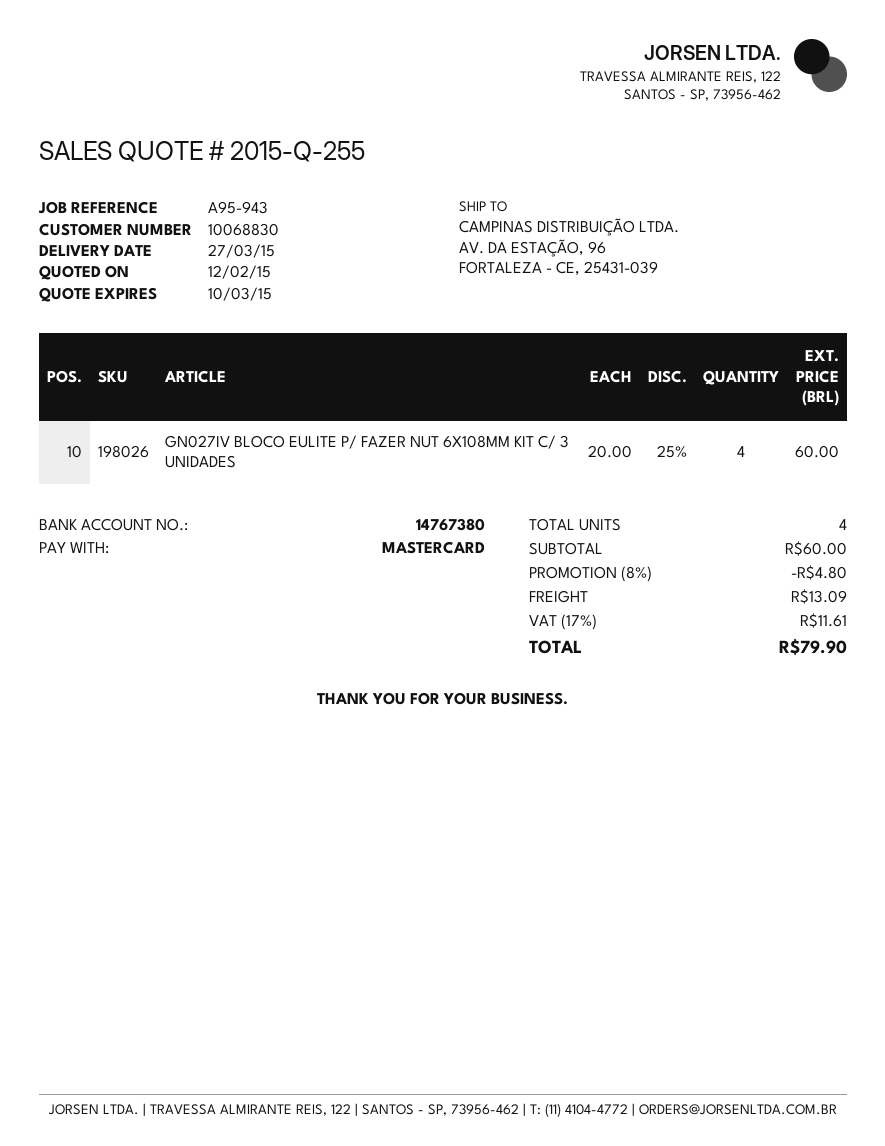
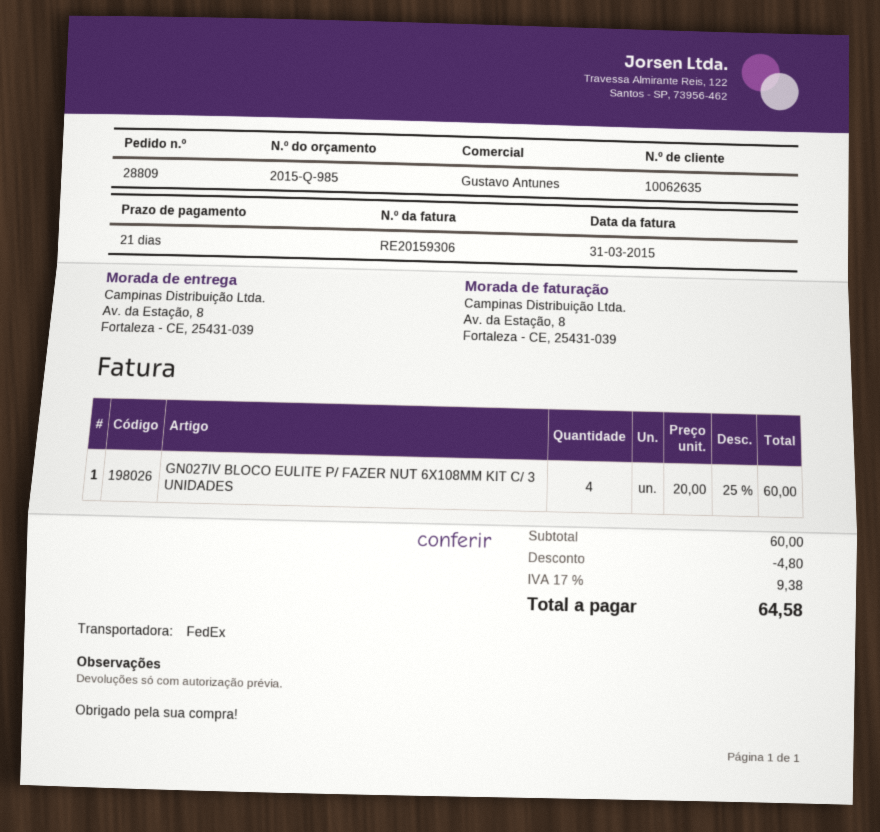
quote number: 2015-Q-255 -> 2015-Q-985
customer number: 10068830 -> 10062635
ship to: AV. DA ESTAÇÃO, 96, FORTALEZA - CE, 25431-039 -> Av. da Estação, 8, Fortaleza - CE, 25431-039
shipping: 13.09 -> none
tax: 17% = 11.61 -> 17% = 9.38
total: 79.90 -> 64.58

